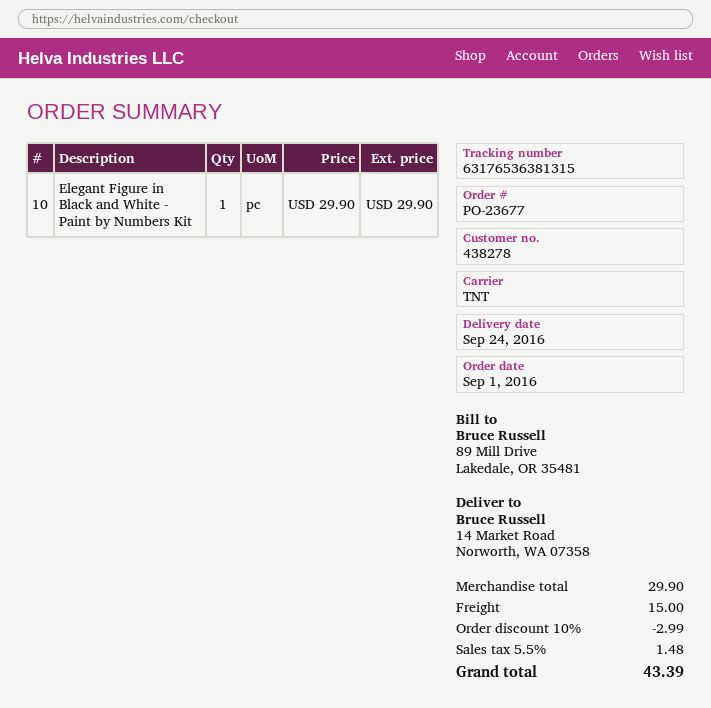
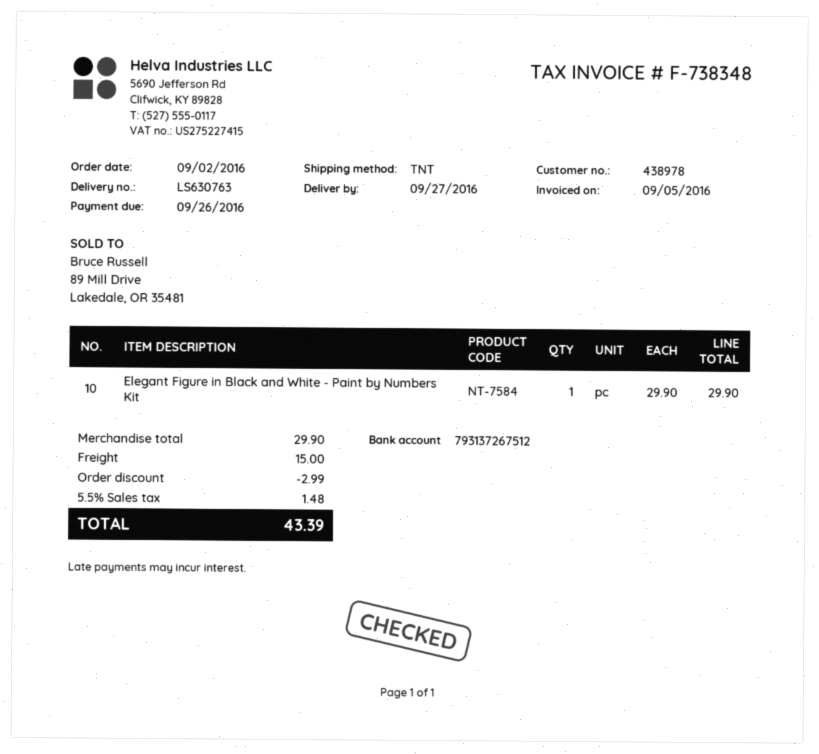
order date: 2016-09-01 -> 2016-09-02
delivery date: 2016-09-24 -> 2016-09-27
customer number: 438278 -> 438978

